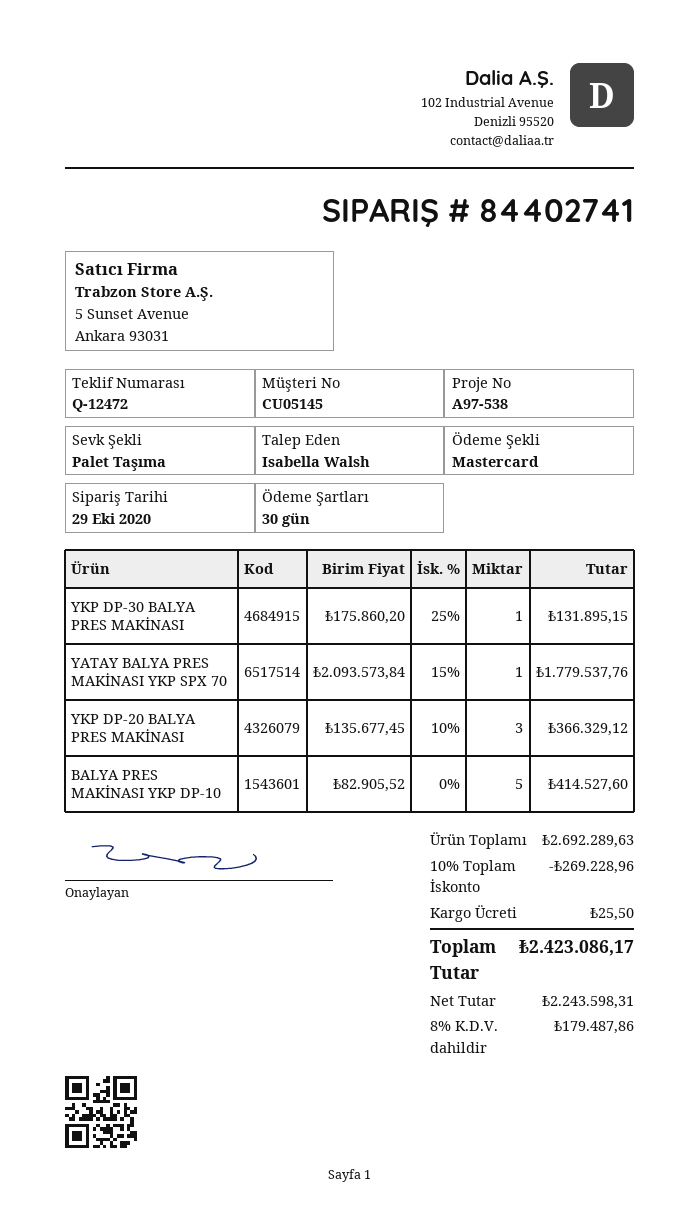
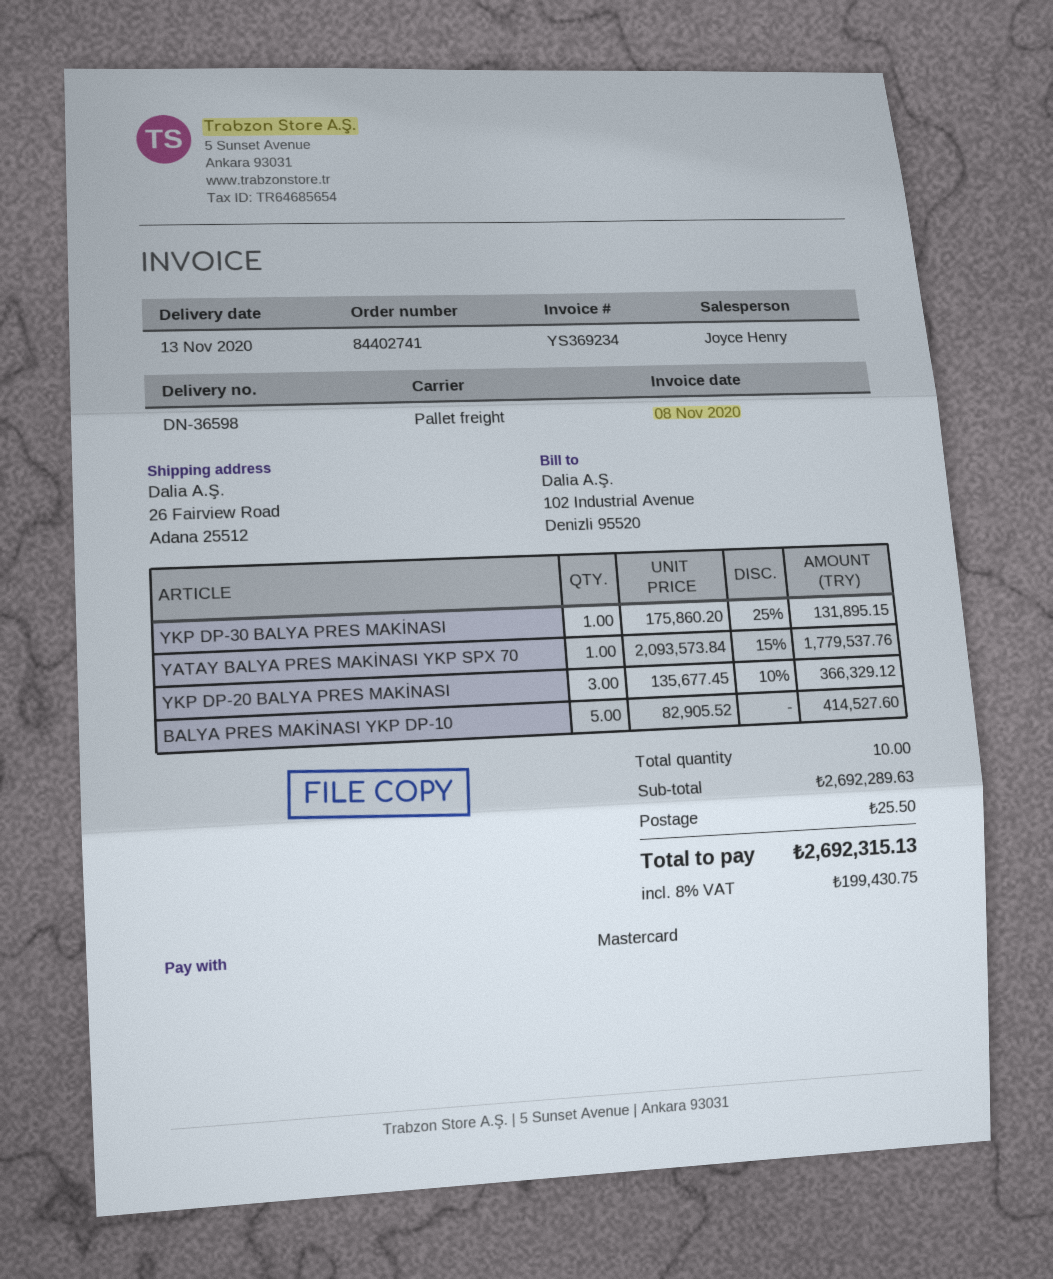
discount: 10% = 269228.96 -> none
tax: 8% = 179487.86 -> 8% = 199430.75
total: 2423086.17 -> 2692315.13

